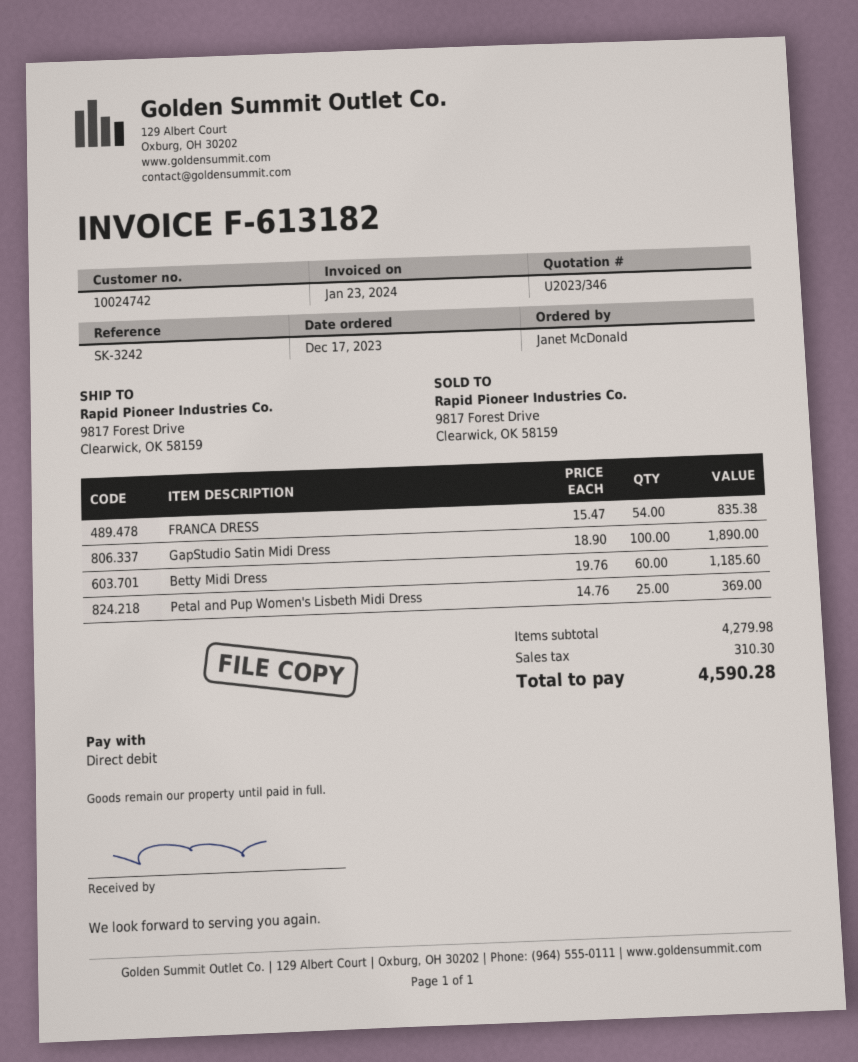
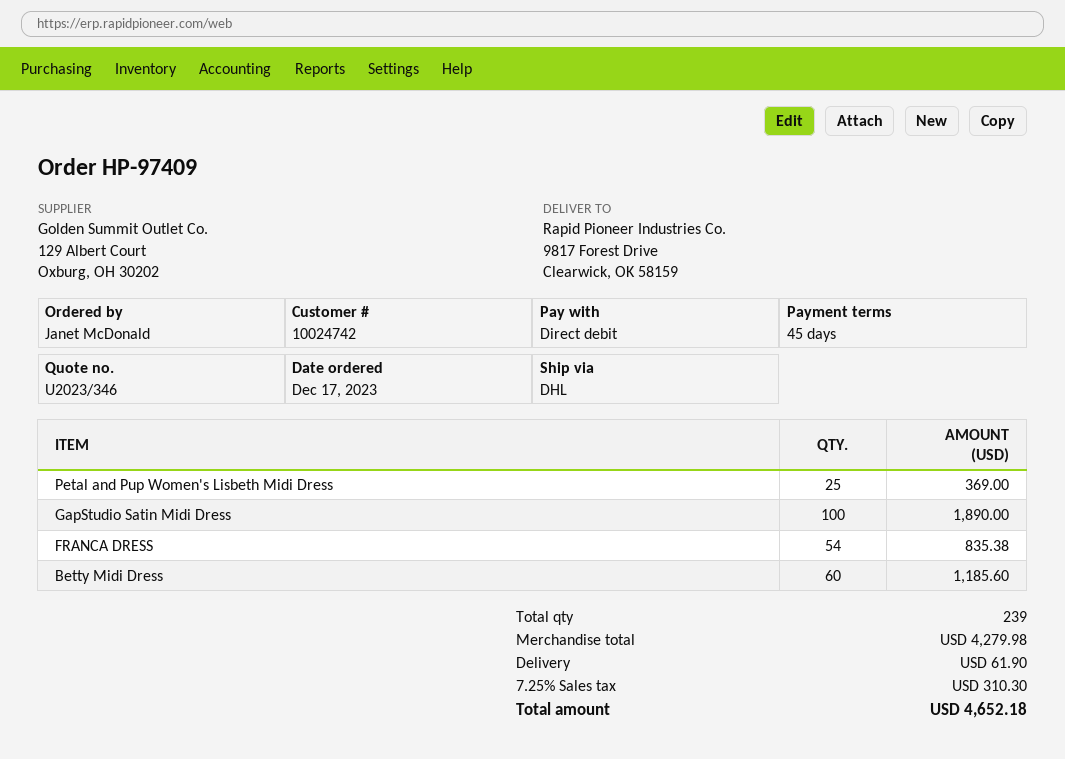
shipping: none -> 61.90
total: 4590.28 -> 4652.18

